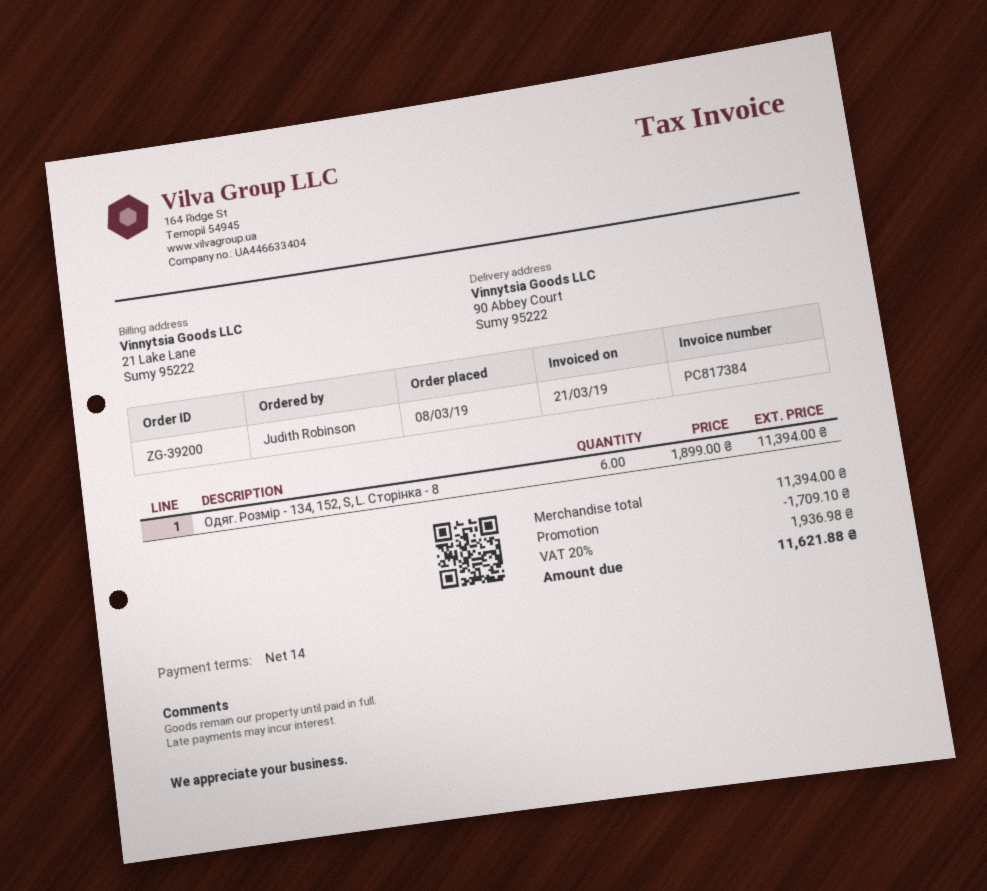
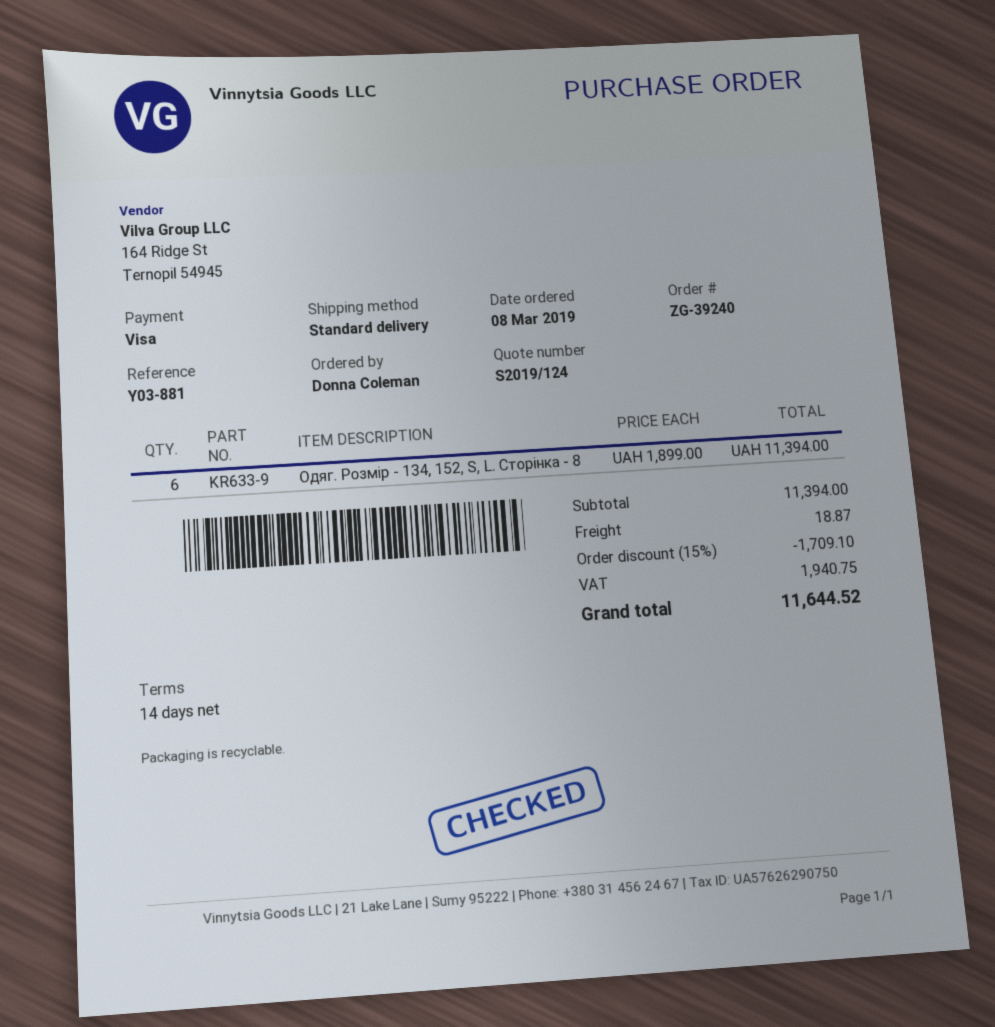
order number: ZG-39200 -> ZG-39240
ordered by: Judith Robinson -> Donna Coleman
shipping: none -> 18.87
tax: 1936.98 -> 1940.75
total: 11621.88 -> 11644.52

